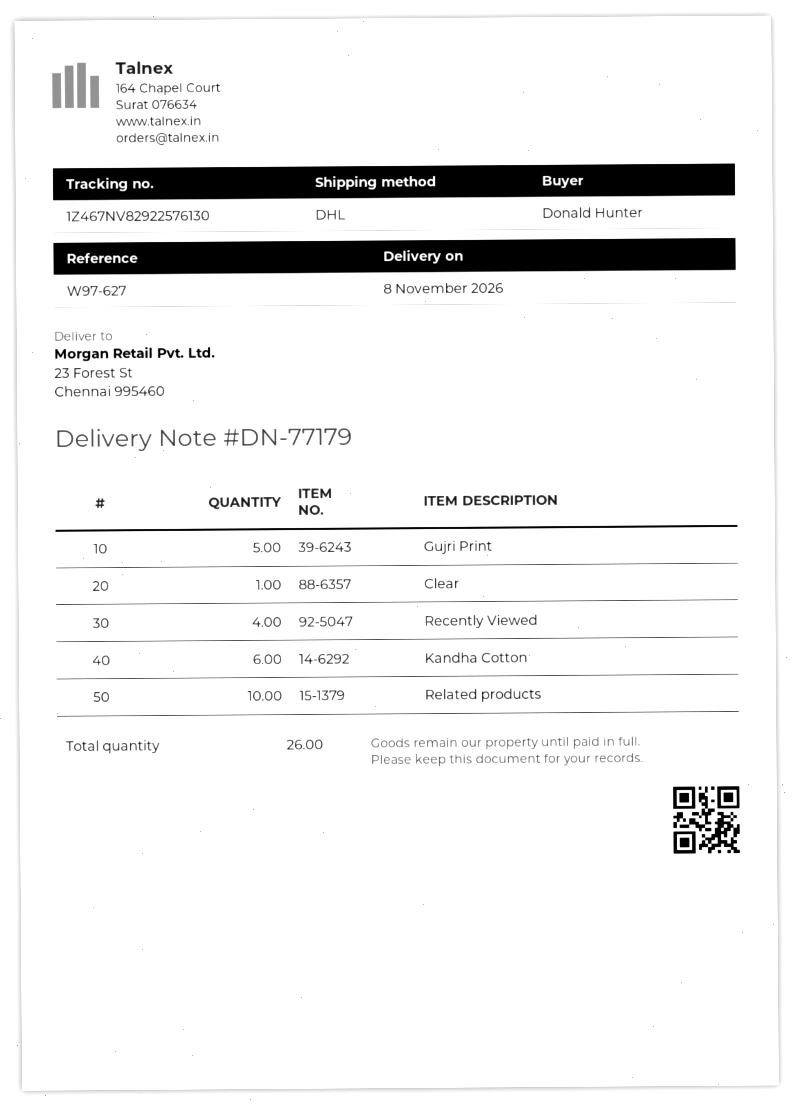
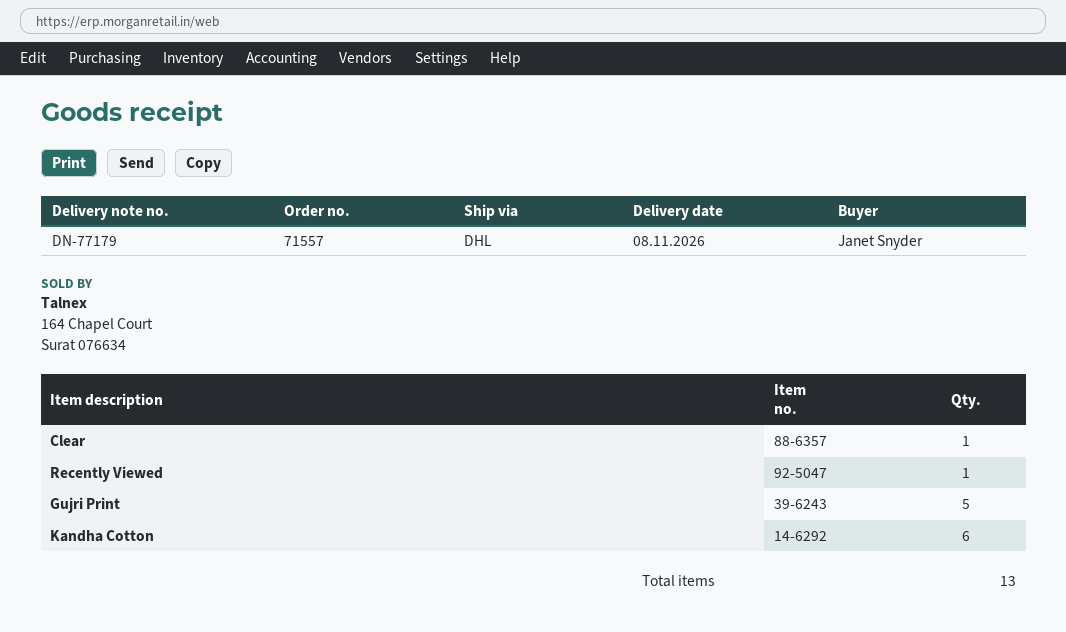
ordered by: Donald Hunter -> Janet Snyder
Recently Viewed: 4 -> 1
Related products: 10 -> none
total quantity: 26 -> 13

